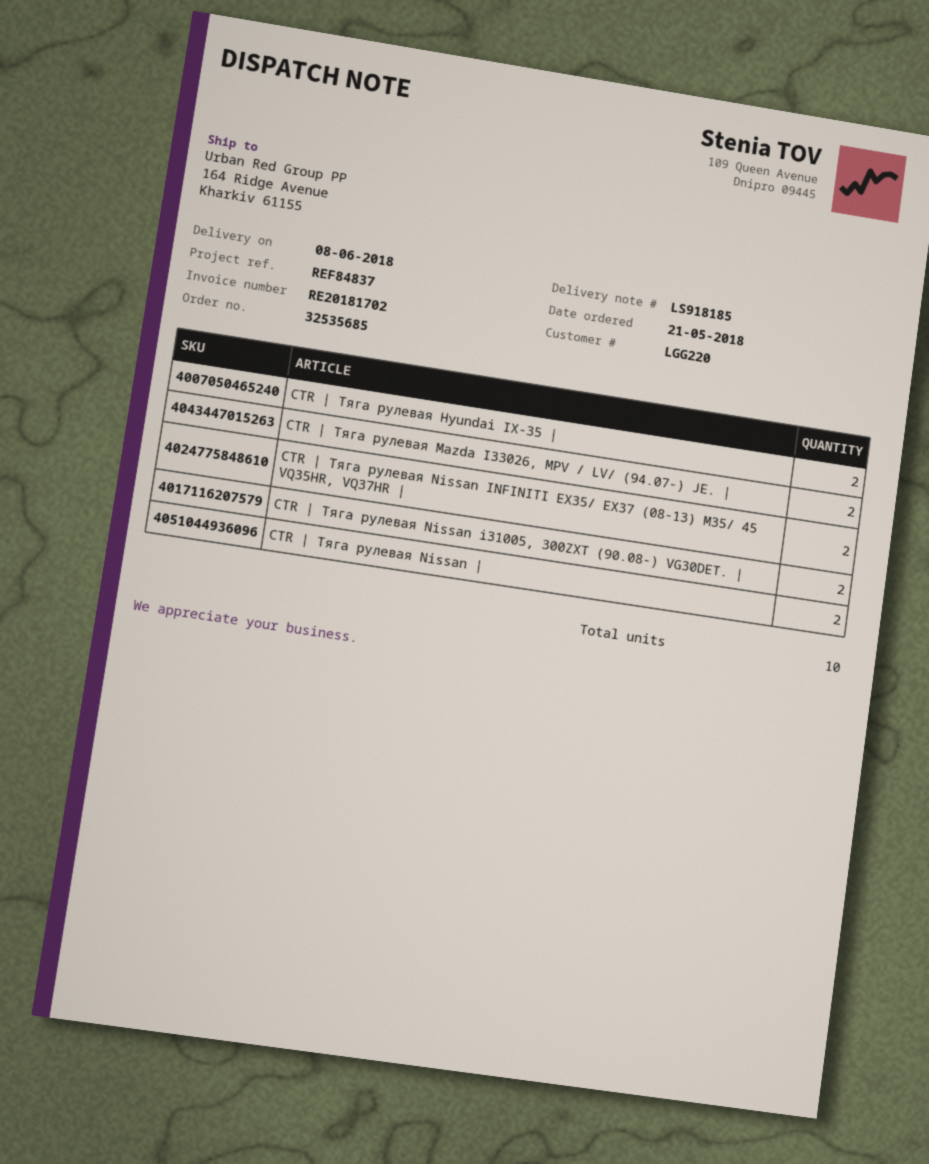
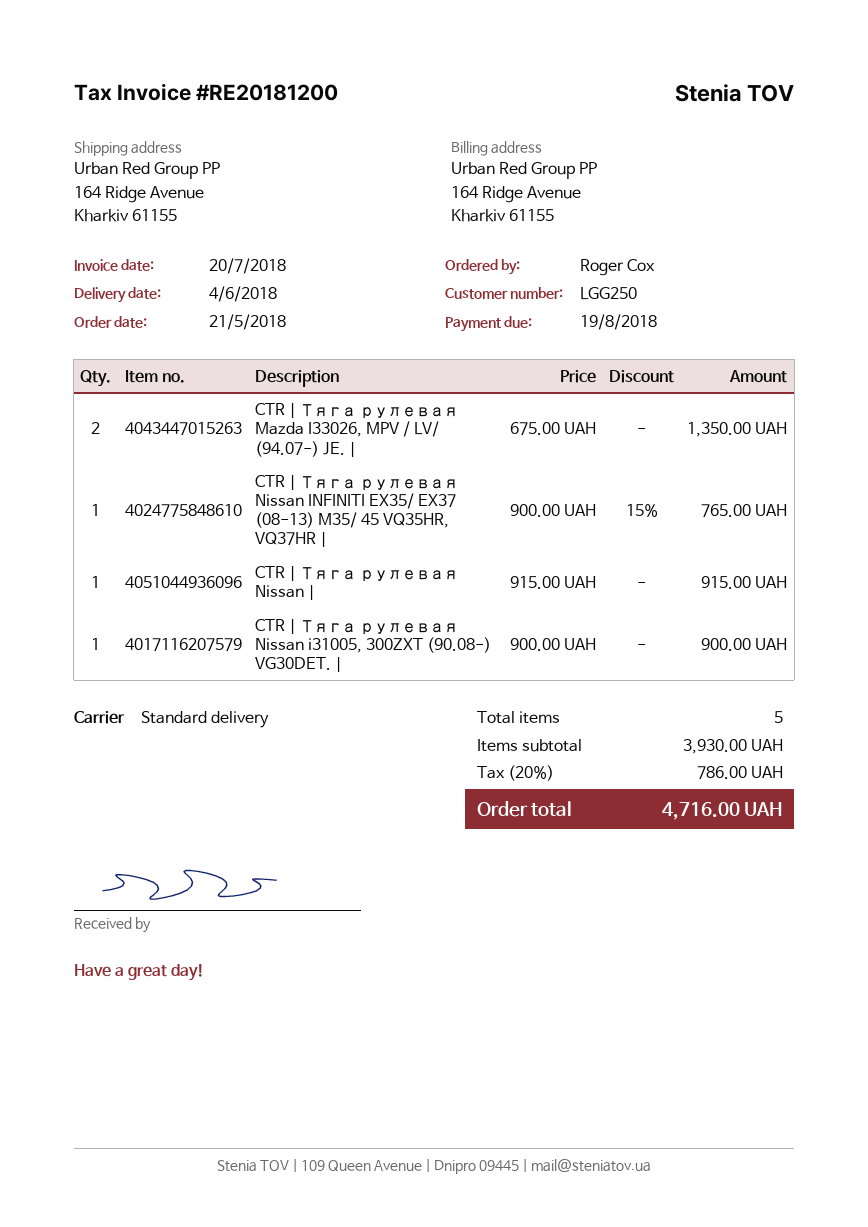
delivery date: 2018-06-08 -> 2018-06-04
invoice number: RE20181702 -> RE20181200
customer number: LGG220 -> LGG250
CTR | Тяга рулевая Hyundai IX-35 |: 2 -> none
CTR | Тяга рулевая Nissan INFINITI EX35/ EX37 (08-13) M35/ 45 VQ35HR, VQ37HR |: 2 -> 1
CTR | Тяга рулевая Nissan i31005, 300ZXT (90.08-) VG30DET. |: 2 -> 1
CTR | Тяга рулевая Nissan |: 2 -> 1
total quantity: 10 -> 5

